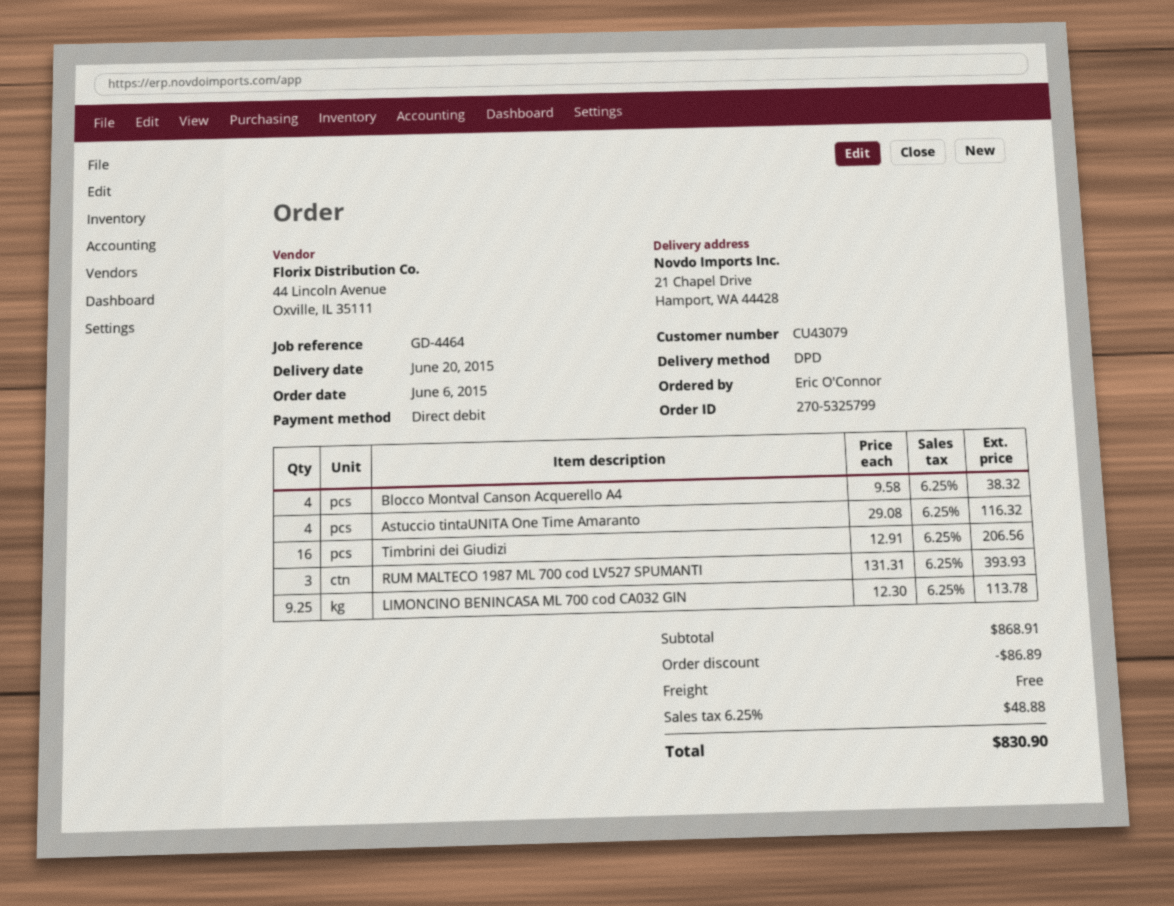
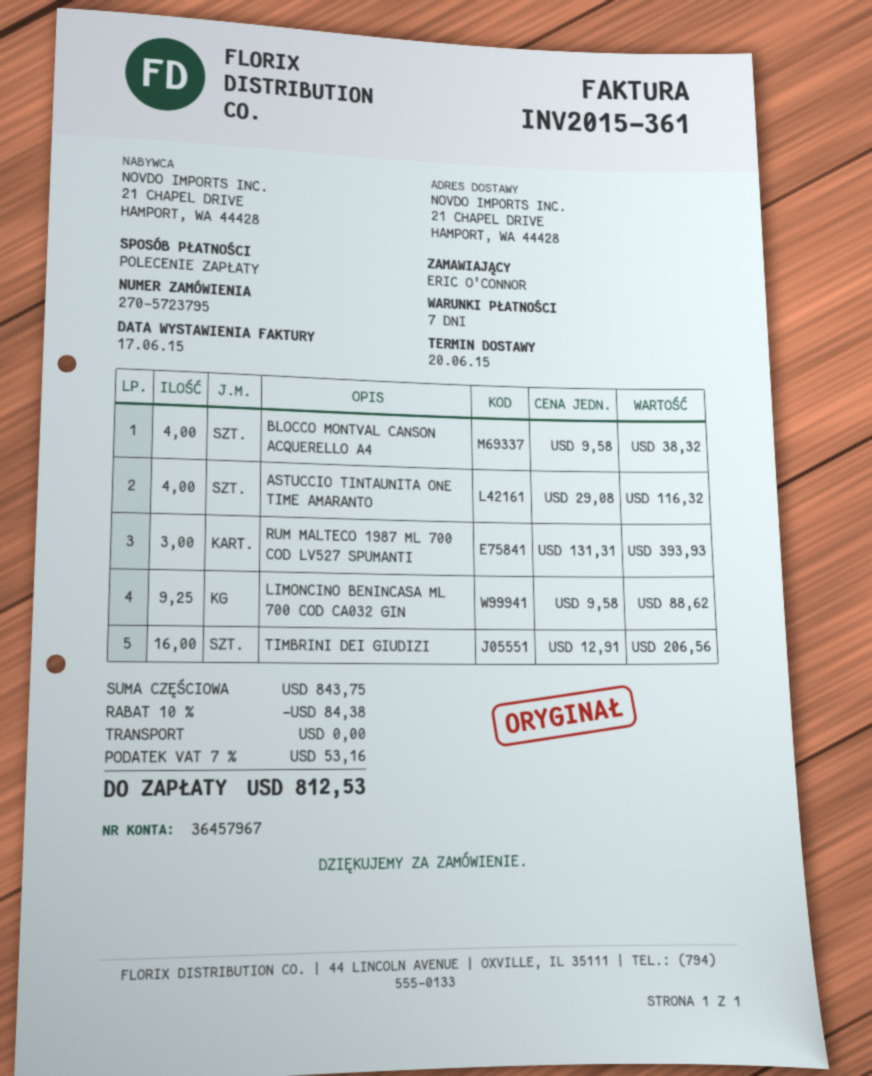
order number: 270-5325799 -> 270-5723795
LIMONCINO BENINCASA ML 700 cod CA032 GIN: 9.25 x 12.30 = 113.78 -> 9.25 x 9.58 = 88.62
subtotal: 868.91 -> 843.75
discount: 86.89 -> 84.38
tax: 6.25% = 48.88 -> 7% = 53.16
total: 830.90 -> 812.53

